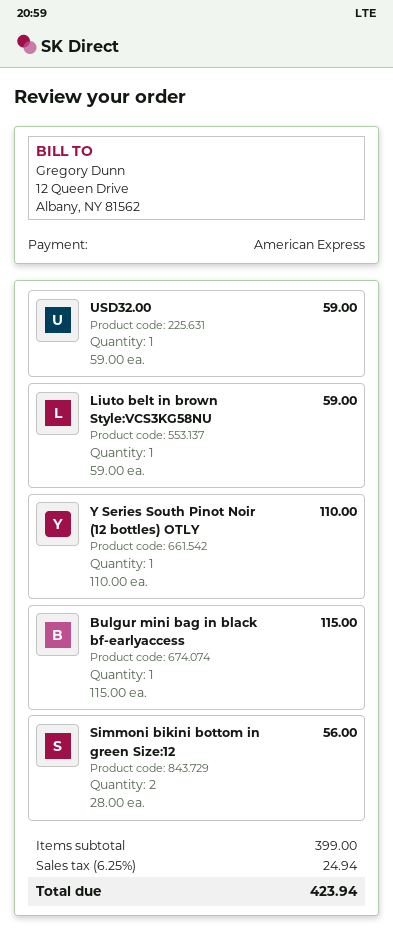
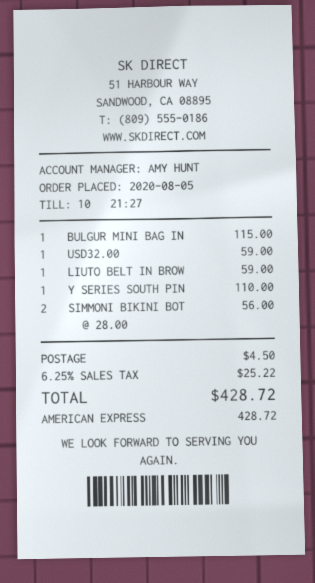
shipping: none -> 4.50
tax: 6.25% = 24.94 -> 6.25% = 25.22
total: 423.94 -> 428.72

